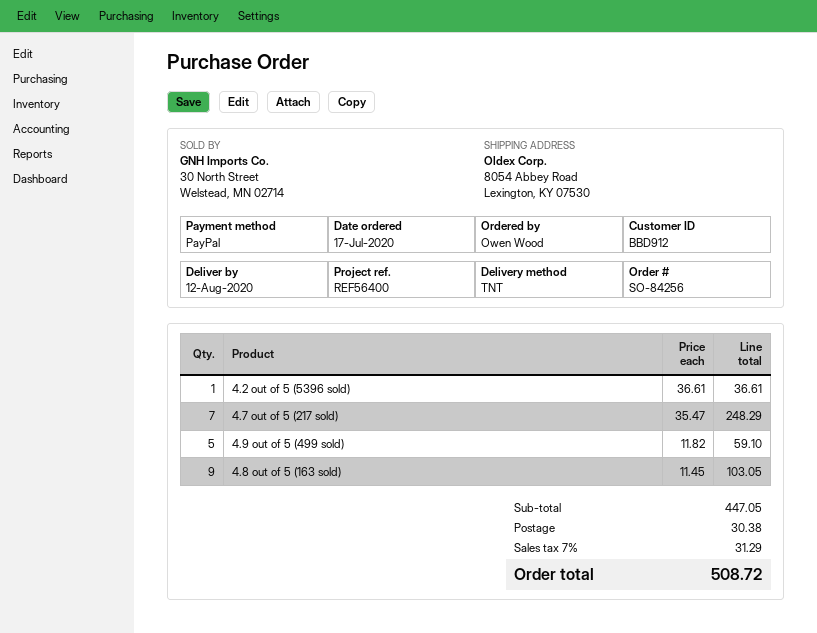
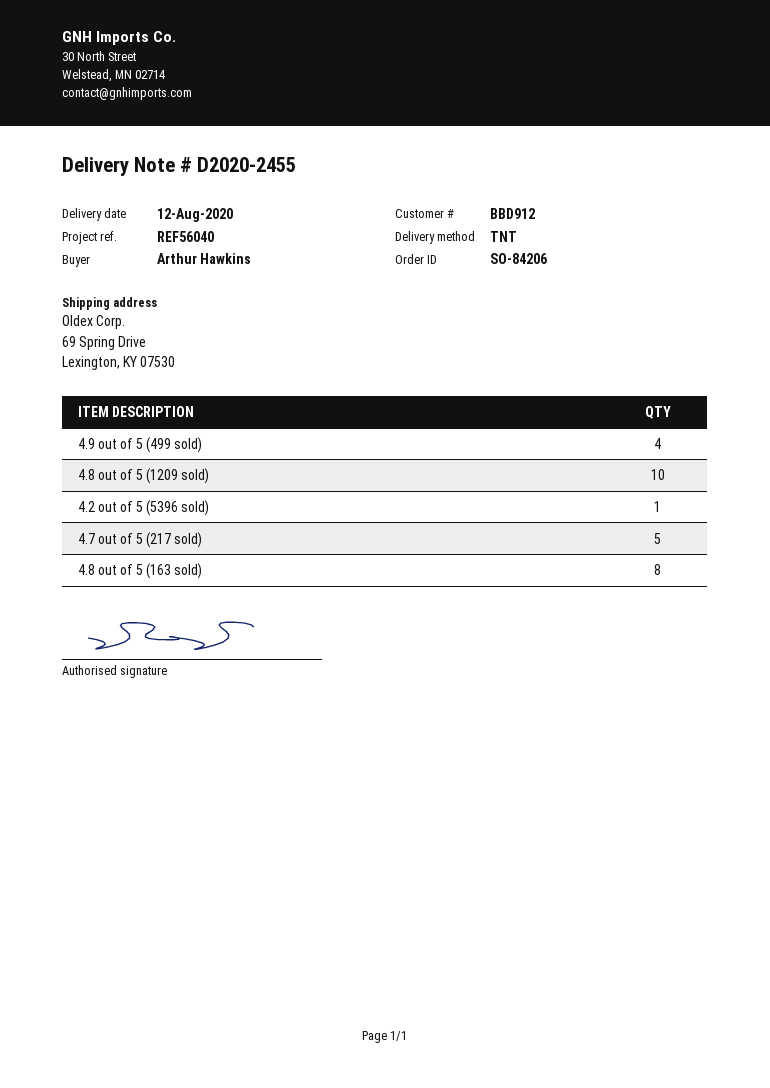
order number: SO-84256 -> SO-84206
reference: REF56400 -> REF56040
ordered by: Owen Wood -> Arthur Hawkins
ship to: 8054 Abbey Road, Lexington, KY 07530 -> 69 Spring Drive, Lexington, KY 07530
4.7 out of 5 (217 sold): 7 -> 5
4.9 out of 5 (499 sold): 5 -> 4
4.8 out of 5 (163 sold): 9 -> 8
4.8 out of 5 (1209 sold): none -> 10

